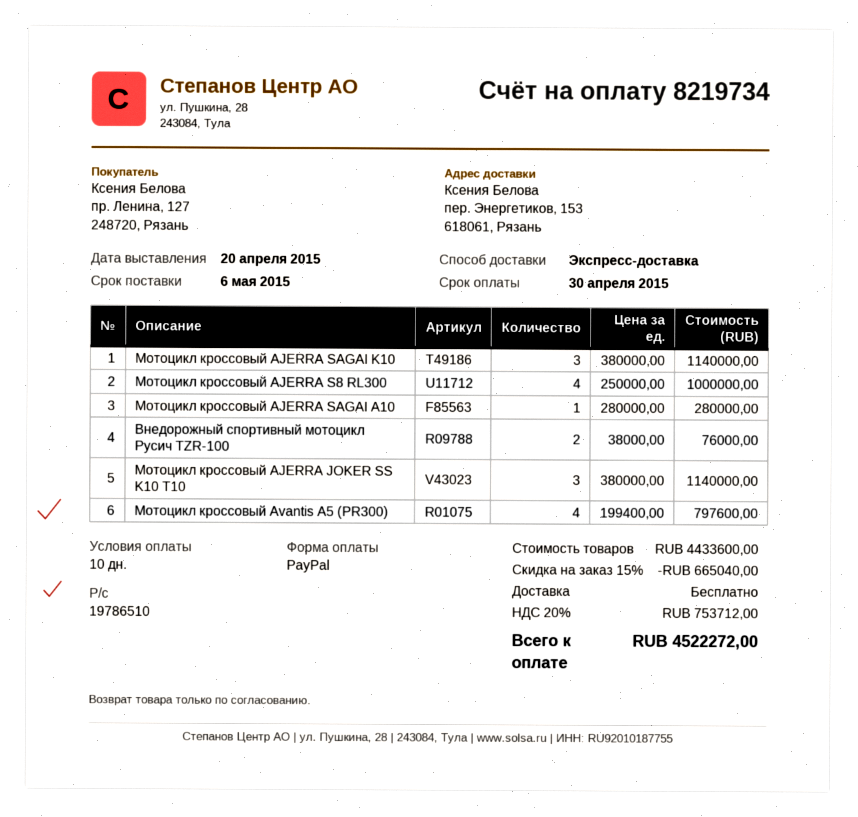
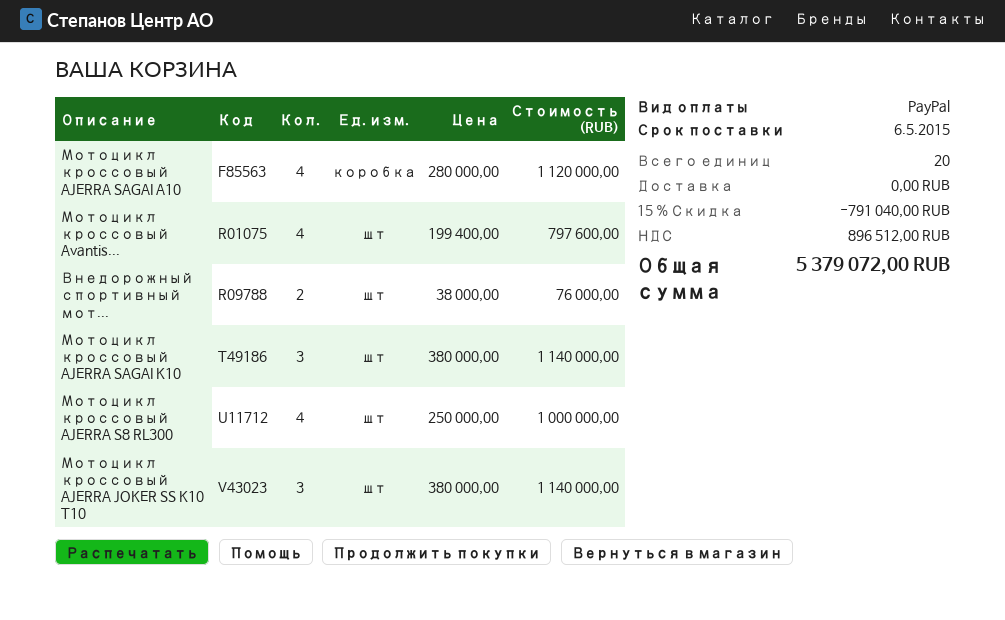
Мотоцикл кроссовый AJERRA SAGAI A10: 1 x 280000.00 = 280000.00 -> 4 x 280000.00 = 1120000.00
discount: 15% = 665040.00 -> 15% = 791040.00
tax: 753712.00 -> 896512.00
total: 4522272.00 -> 5379072.00

